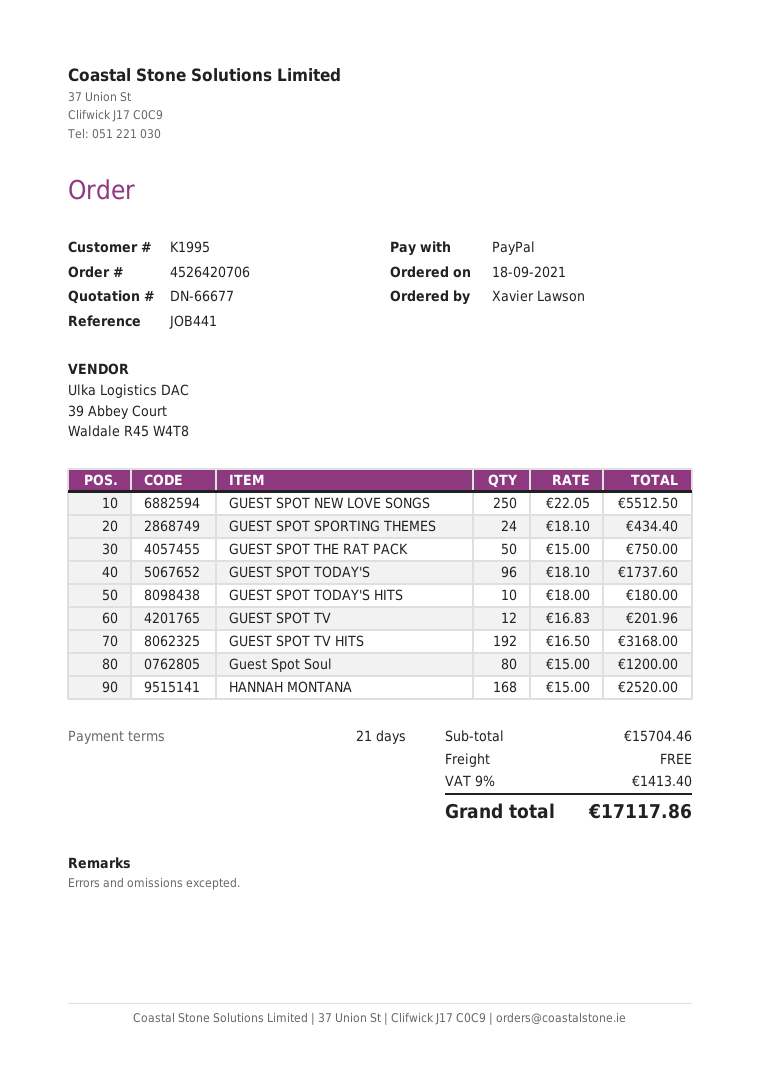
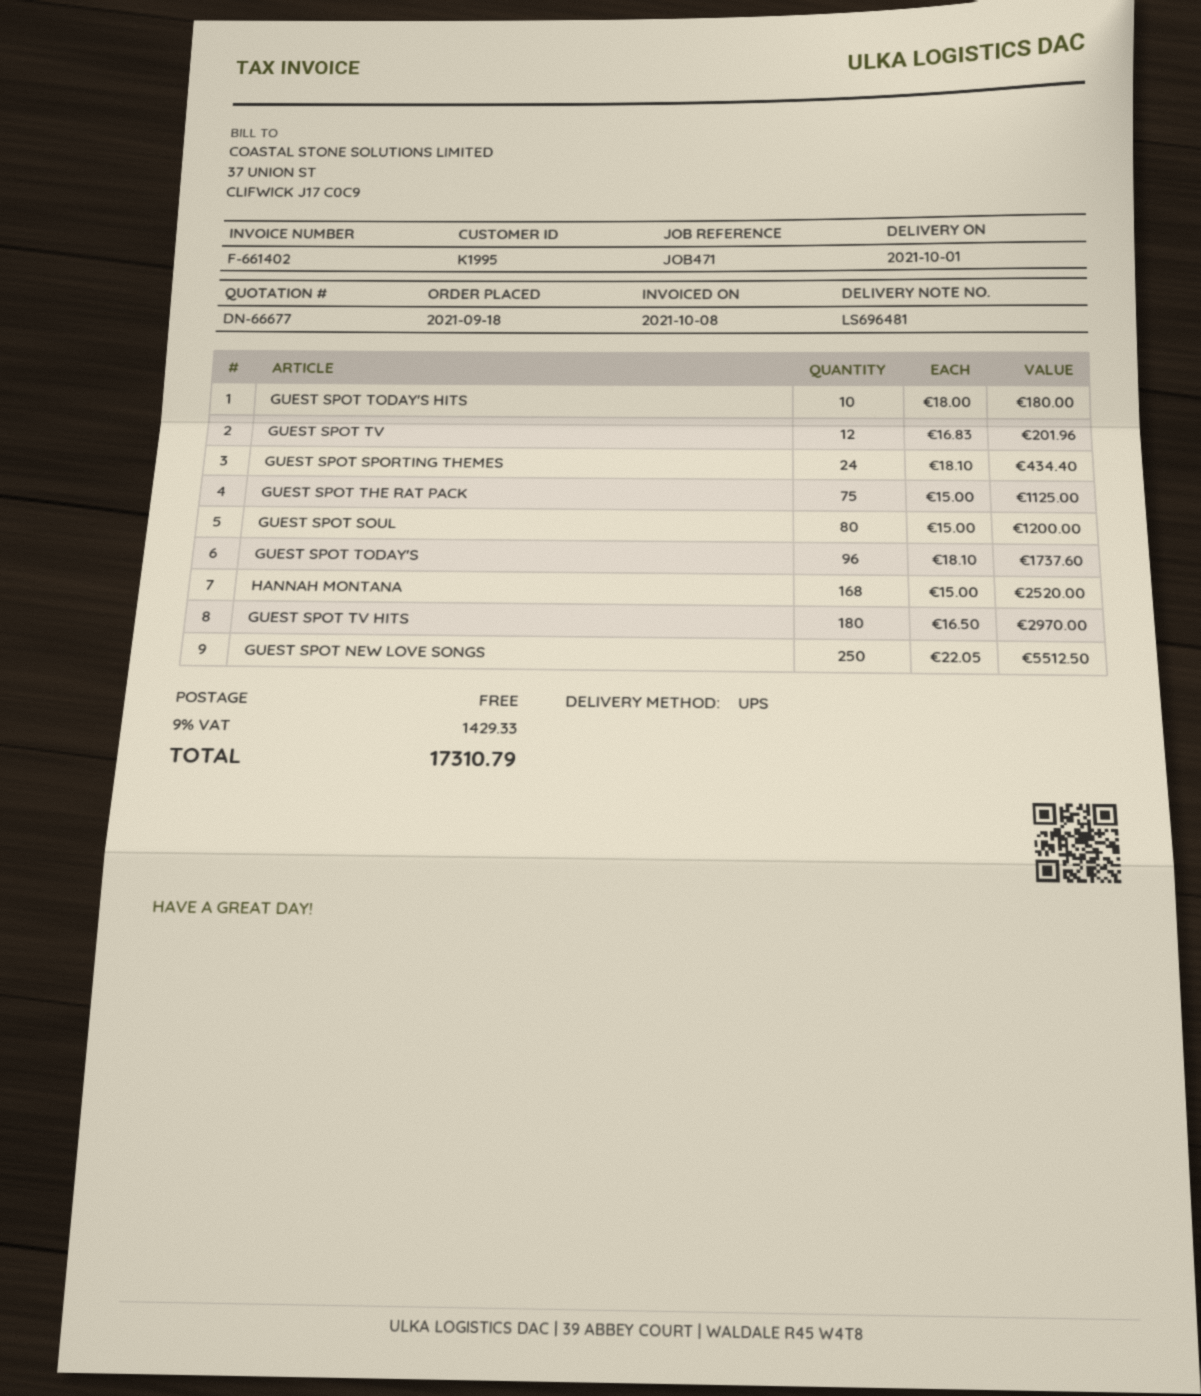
reference: JOB441 -> JOB471
GUEST SPOT THE RAT PACK: 50 x 15.00 = 750.00 -> 75 x 15.00 = 1125.00
GUEST SPOT TV HITS: 192 x 16.50 = 3168.00 -> 180 x 16.50 = 2970.00
tax: 9% = 1413.40 -> 9% = 1429.33
total: 17117.86 -> 17310.79

